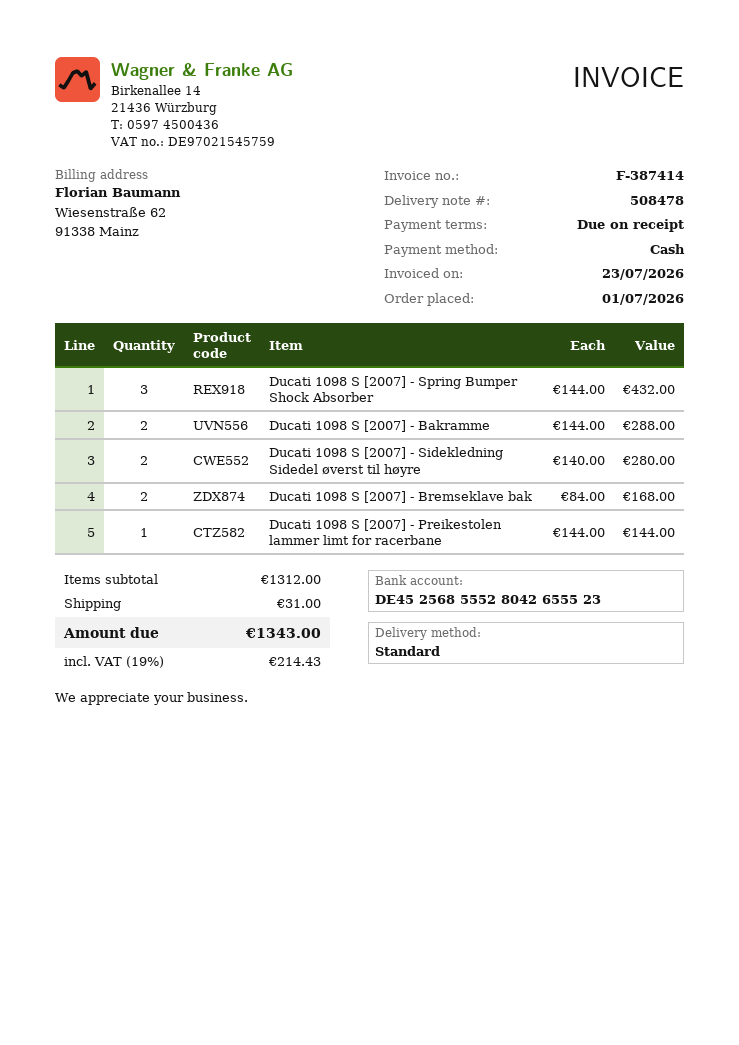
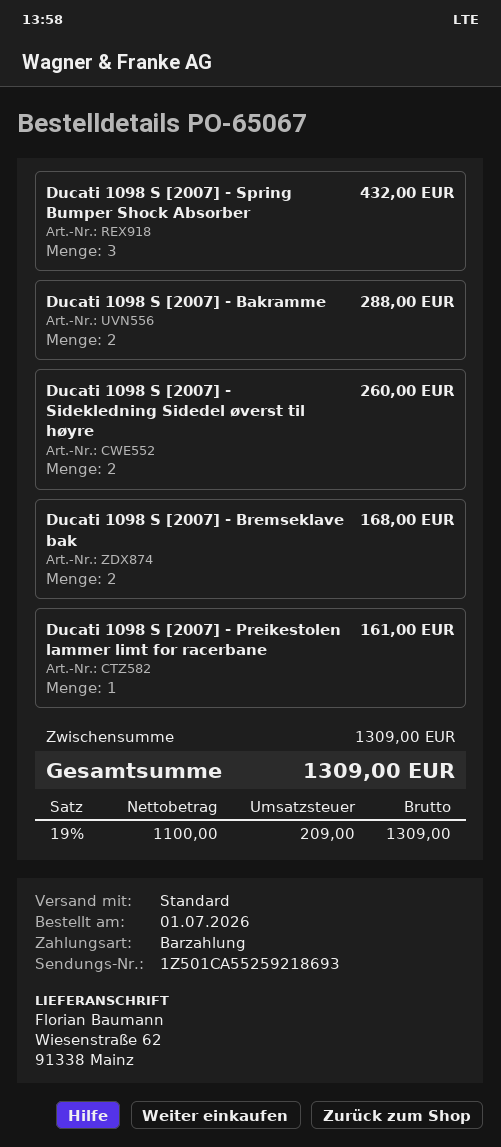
Ducati 1098 S [2007] - Sidekledning Sidedel øverst til høyre: 2 for 280.00 -> 2 for 260.00
Ducati 1098 S [2007] - Preikestolen lammer limt for racerbane: 1 for 144.00 -> 1 for 161.00
subtotal: 1312.00 -> 1309.00
shipping: 31.00 -> none
tax: 19% = 214.43 -> 19% = 209.00
total: 1343.00 -> 1309.00

